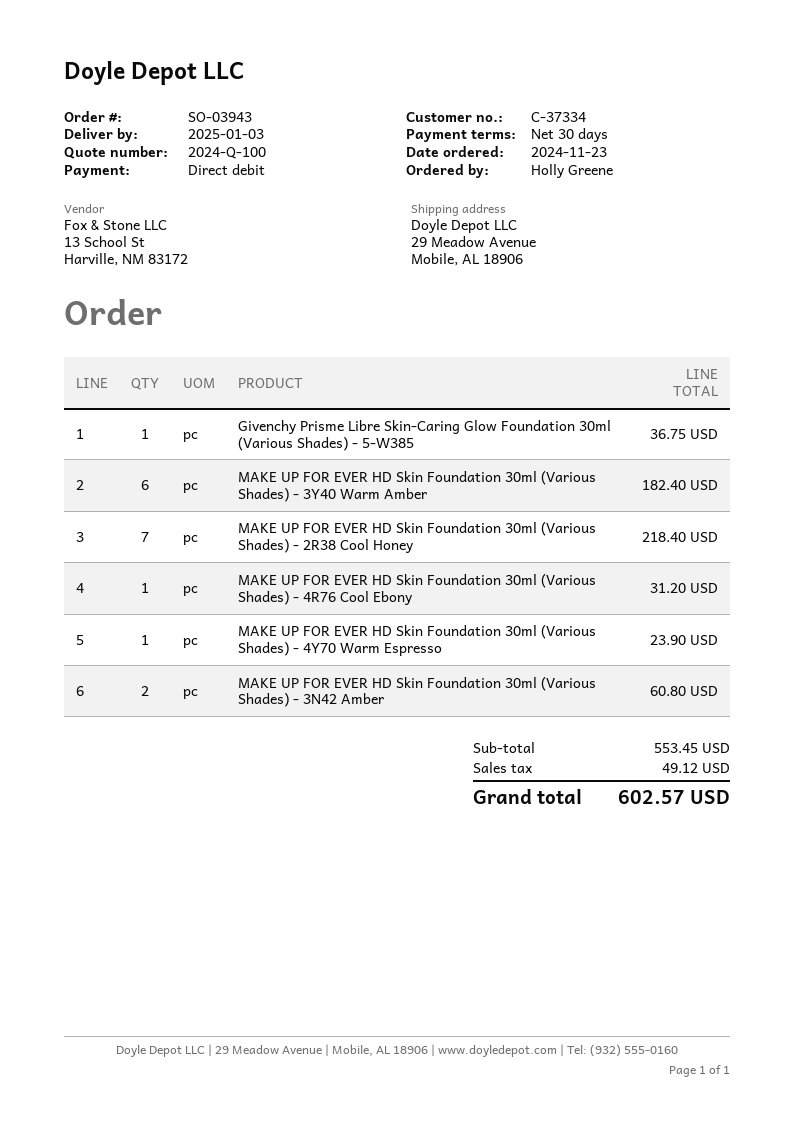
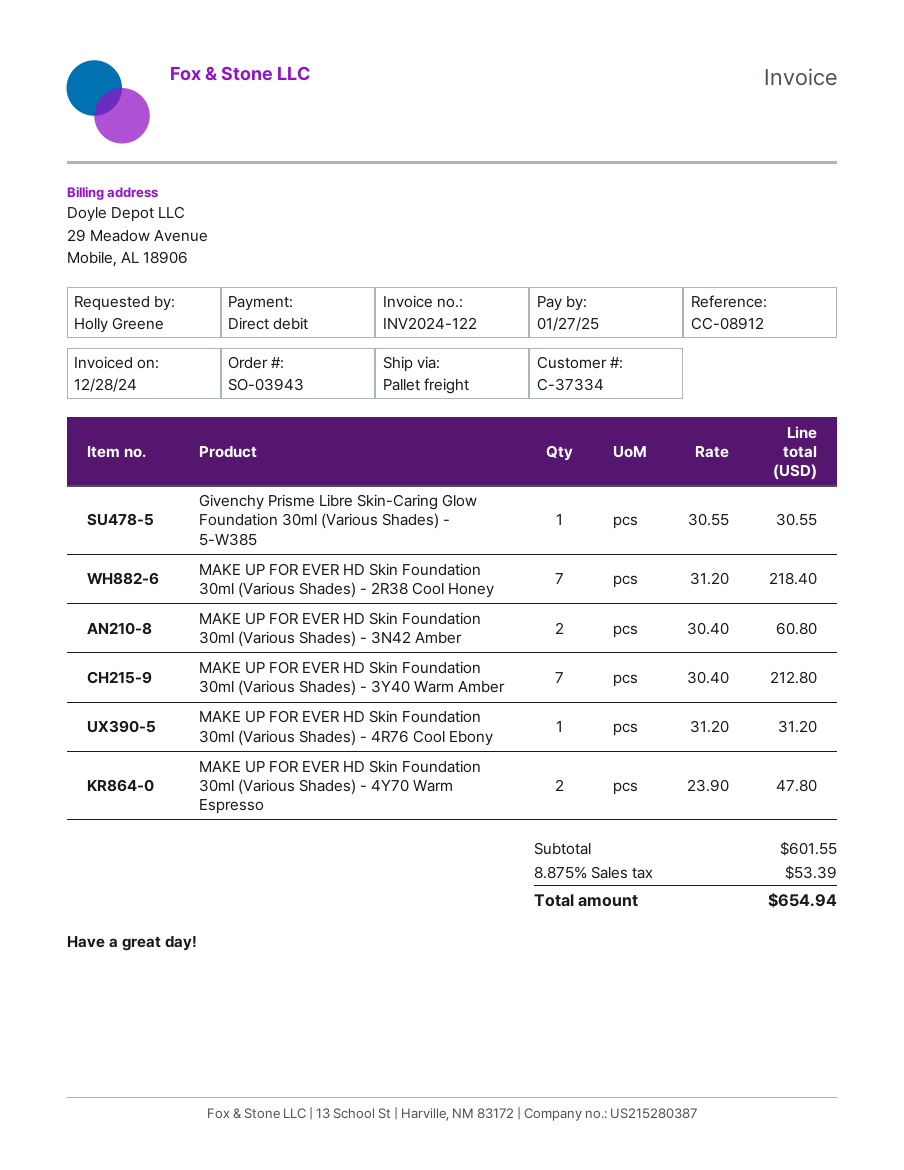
Givenchy Prisme Libre Skin-Caring Glow Foundation 30ml (Various Shades) - 5-W385: 1 for 36.75 -> 1 for 30.55
MAKE UP FOR EVER HD Skin Foundation 30ml (Various Shades) - 3Y40 Warm Amber: 6 for 182.40 -> 7 for 212.80
MAKE UP FOR EVER HD Skin Foundation 30ml (Various Shades) - 4Y70 Warm Espresso: 1 for 23.90 -> 2 for 47.80
subtotal: 553.45 -> 601.55
tax: 49.12 -> 53.39
total: 602.57 -> 654.94

